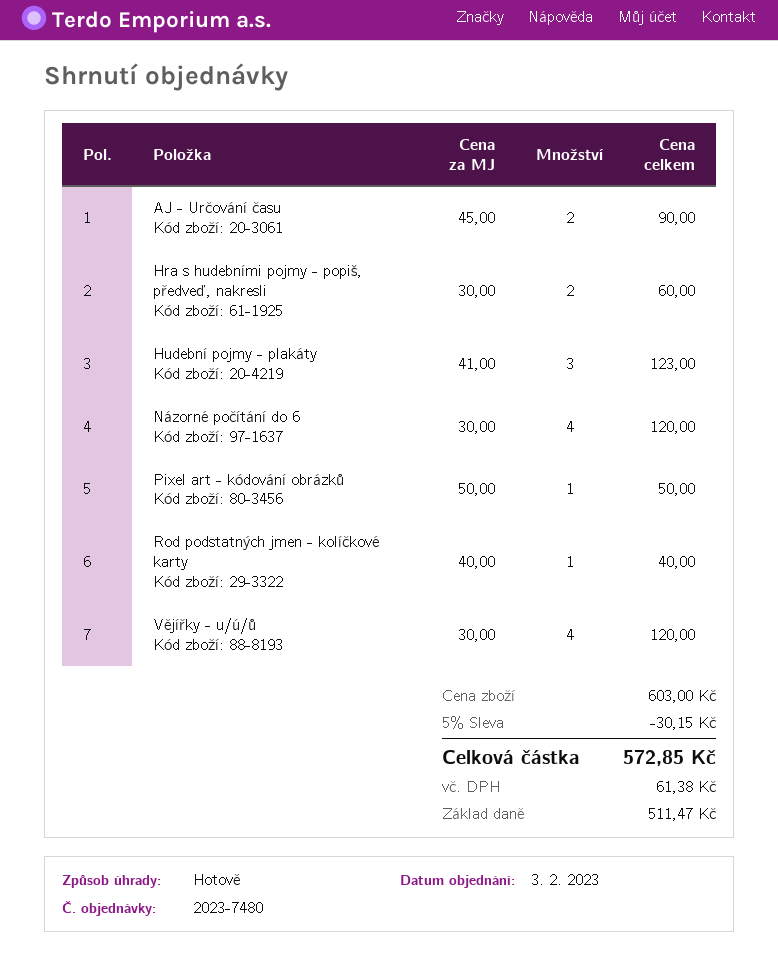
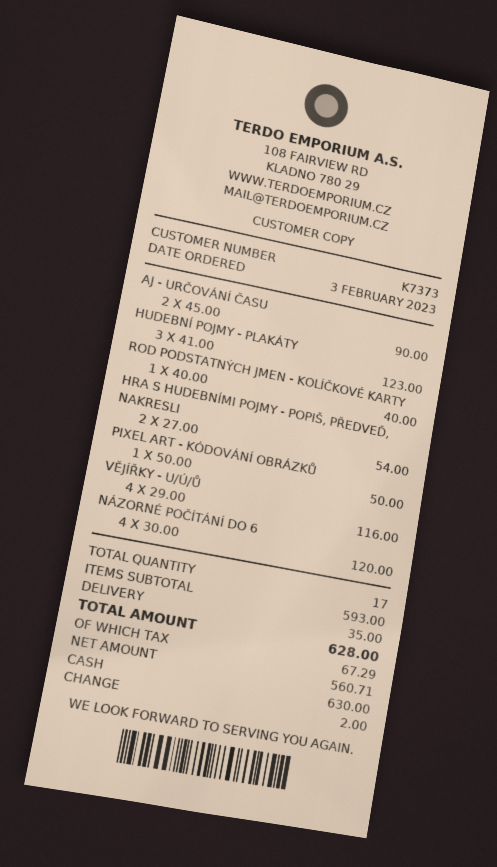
Hra s hudebními pojmy - popiš, předveď, nakresli: 2 x 30.00 = 60.00 -> 2 x 27.00 = 54.00
Vějířky - u/ú/ů: 4 x 30.00 = 120.00 -> 4 x 29.00 = 116.00
subtotal: 603.00 -> 593.00
discount: 5% = 30.15 -> none
shipping: none -> 35.00
net: 511.47 -> 560.71
tax: 61.38 -> 67.29
total: 572.85 -> 628.00

